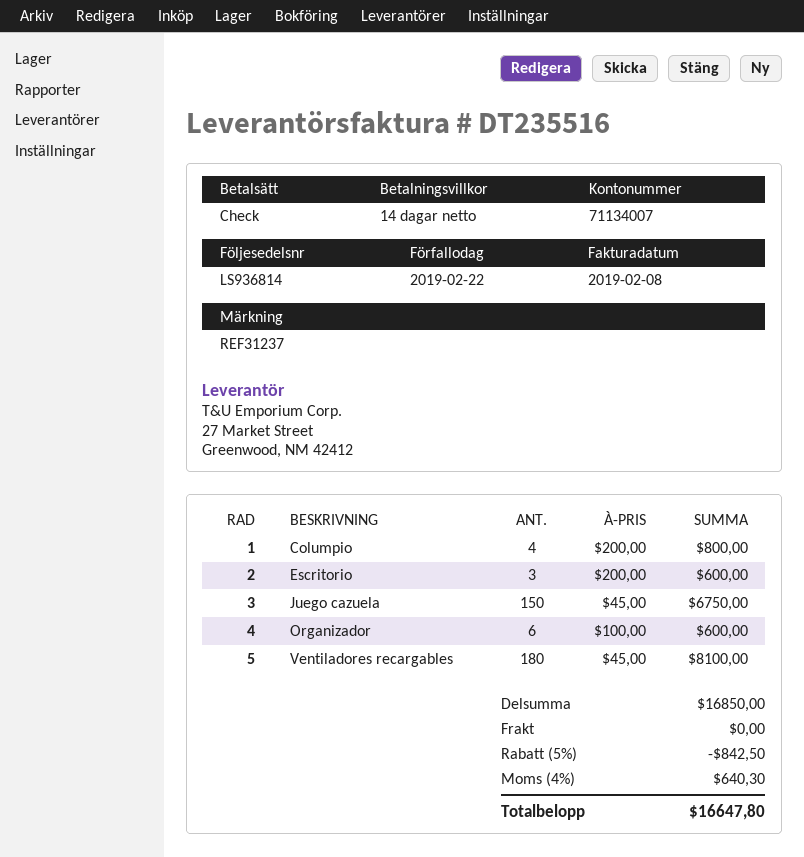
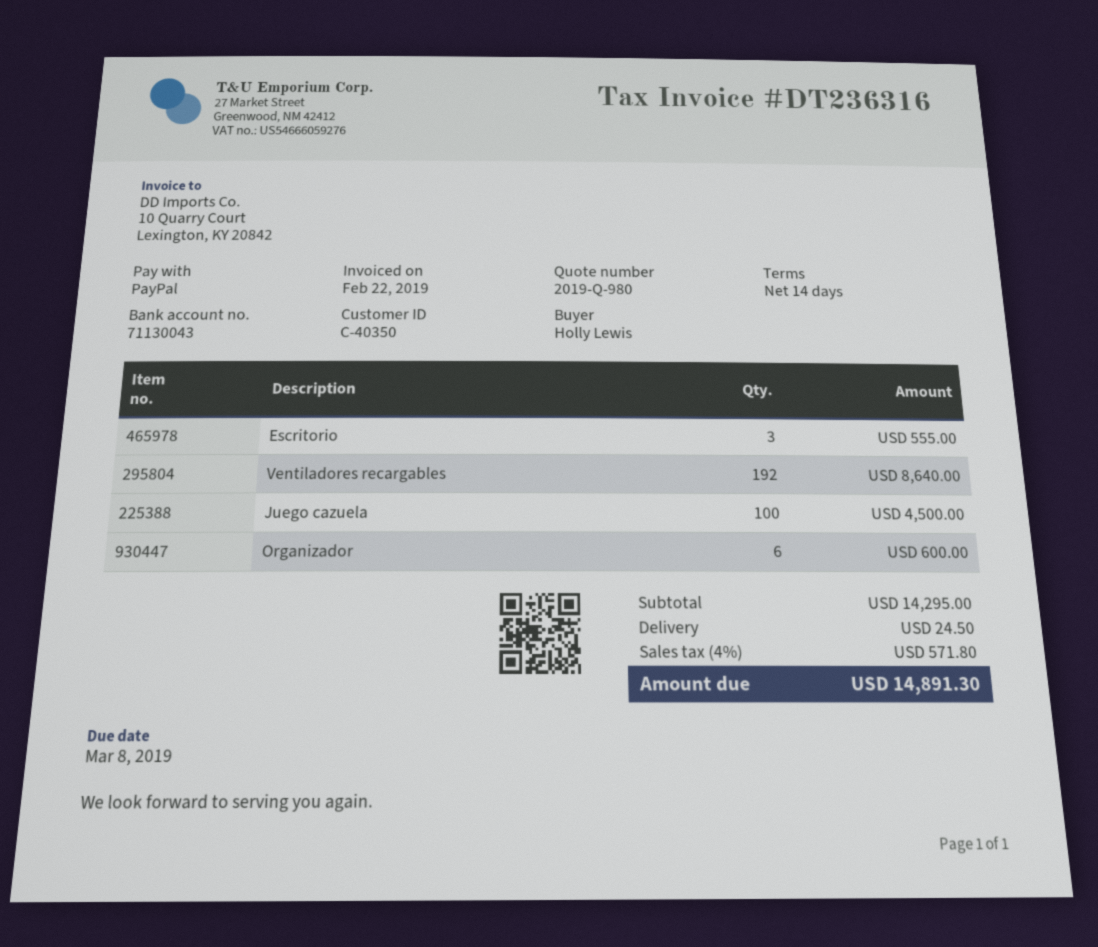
invoice number: DT235516 -> DT236316
invoice date: 2019-02-08 -> 2019-02-22
due date: 2019-02-22 -> 2019-03-08
payment method: cheque -> PayPal
bank account: 71134007 -> 71130043
Columpio: 4 for 800.00 -> none
Escritorio: 3 for 600.00 -> 3 for 555.00
Juego cazuela: 150 for 6750.00 -> 100 for 4500.00
Ventiladores recargables: 180 for 8100.00 -> 192 for 8640.00
subtotal: 16850.00 -> 14295.00
discount: 5% = 842.50 -> none
shipping: 0.00 -> 24.50
tax: 4% = 640.30 -> 4% = 571.80
total: 16647.80 -> 14891.30

